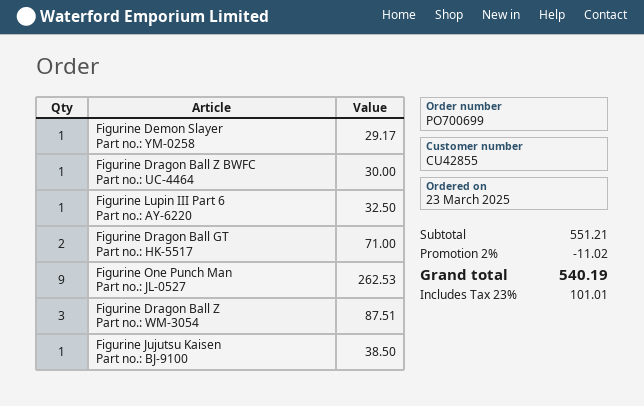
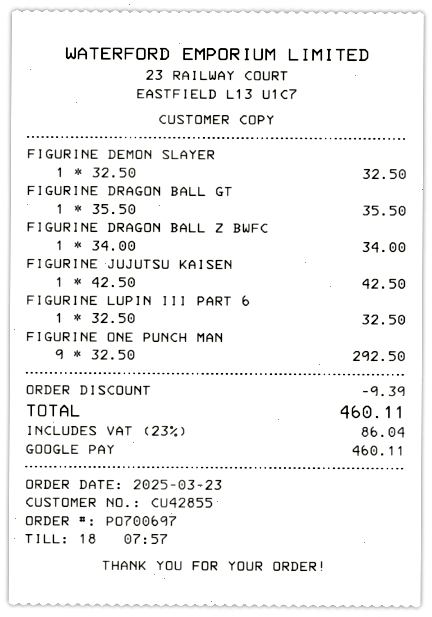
order number: PO700699 -> PO700697
Figurine Demon Slayer: 1 for 29.17 -> 1 for 32.50
Figurine Dragon Ball Z BWFC: 1 for 30.00 -> 1 for 34.00
Figurine Dragon Ball GT: 2 for 71.00 -> 1 for 35.50
Figurine One Punch Man: 9 for 262.53 -> 9 for 292.50
Figurine Dragon Ball Z: 3 for 87.51 -> none
Figurine Jujutsu Kaisen: 1 for 38.50 -> 1 for 42.50
discount: 11.02 -> 9.39
tax: 23% = 101.01 -> 23% = 86.04
total: 540.19 -> 460.11

